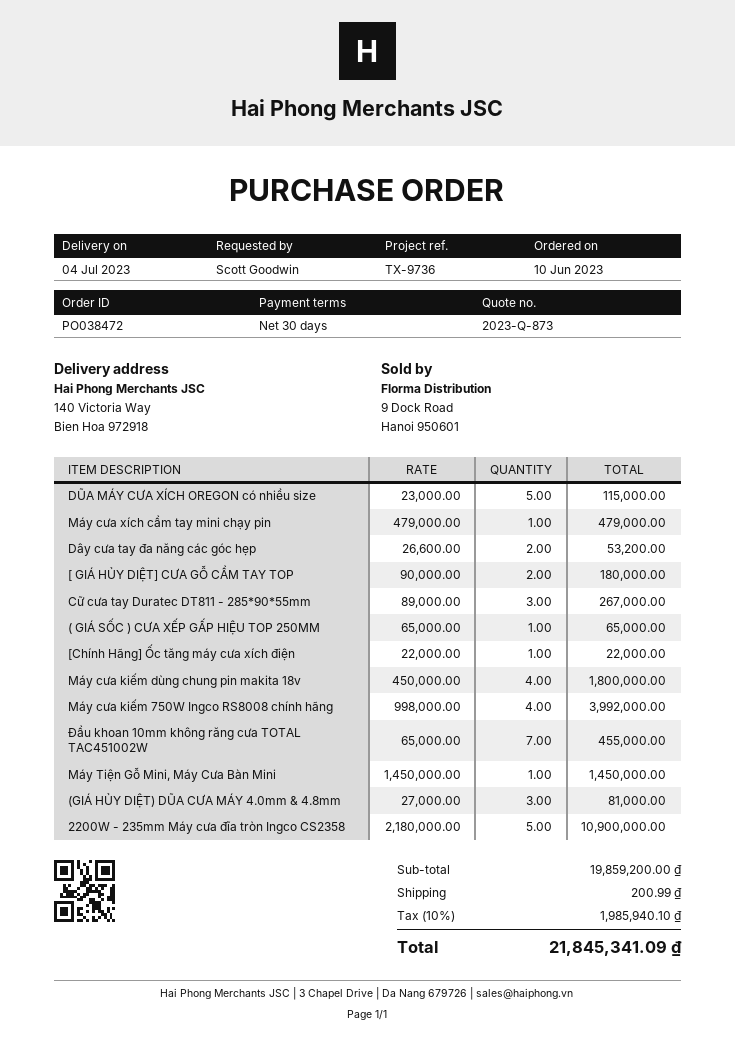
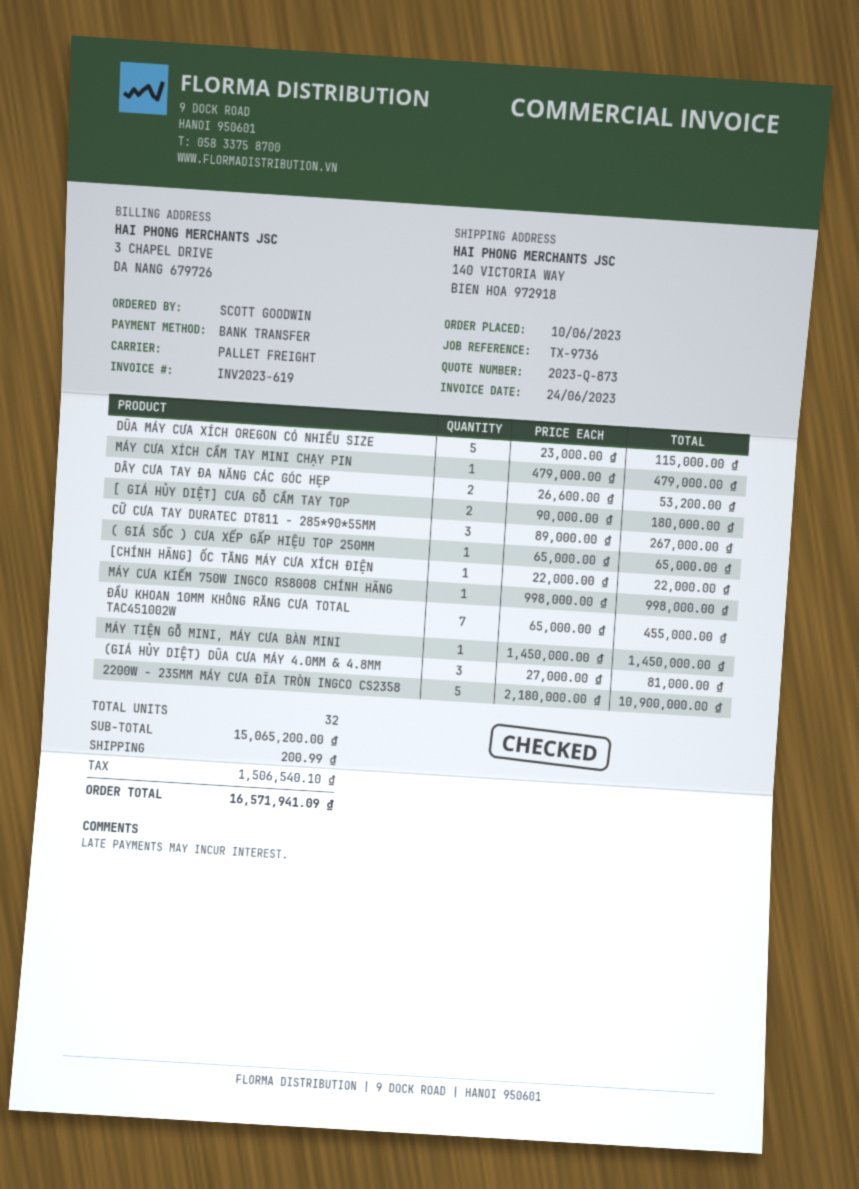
Máy cưa kiếm dùng chung pin makita 18v: 4 x 450000.00 = 1800000.00 -> none
Máy cưa kiếm 750W Ingco RS8008 chính hãng: 4 x 998000.00 = 3992000.00 -> 1 x 998000.00 = 998000.00
subtotal: 19859200.00 -> 15065200.00
tax: 1985940.10 -> 1506540.10
total: 21845341.09 -> 16571941.09

